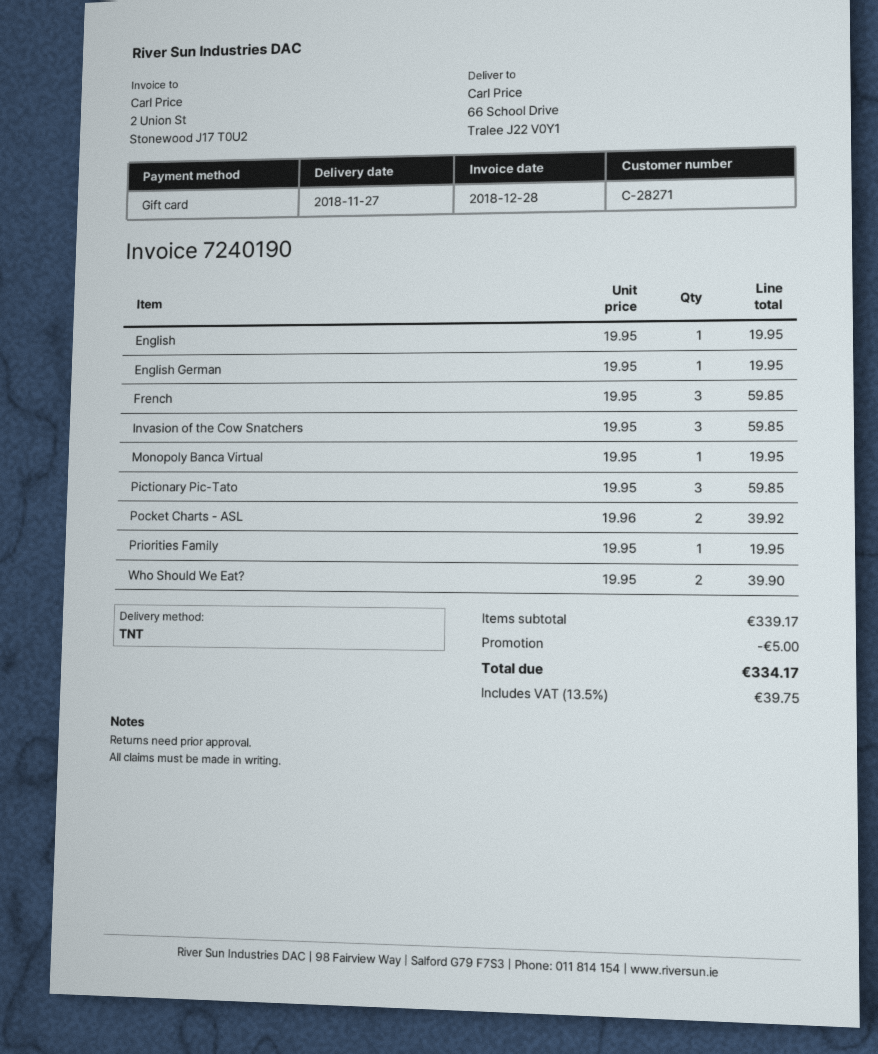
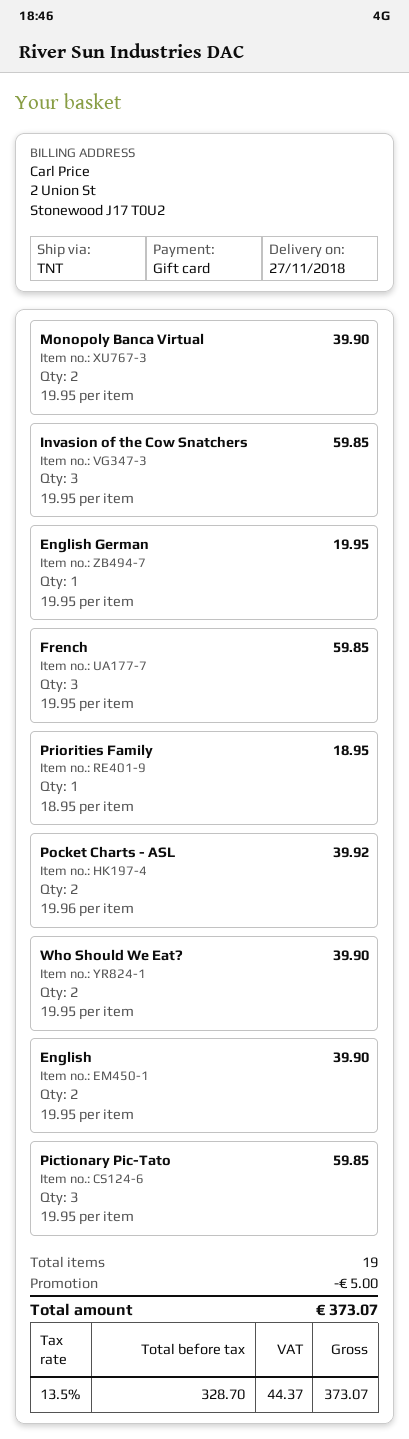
English: 1 x 19.95 = 19.95 -> 2 x 19.95 = 39.90
Monopoly Banca Virtual: 1 x 19.95 = 19.95 -> 2 x 19.95 = 39.90
Priorities Family: 1 x 19.95 = 19.95 -> 1 x 18.95 = 18.95
tax: 13.5% = 39.75 -> 13.5% = 44.37
total: 334.17 -> 373.07

